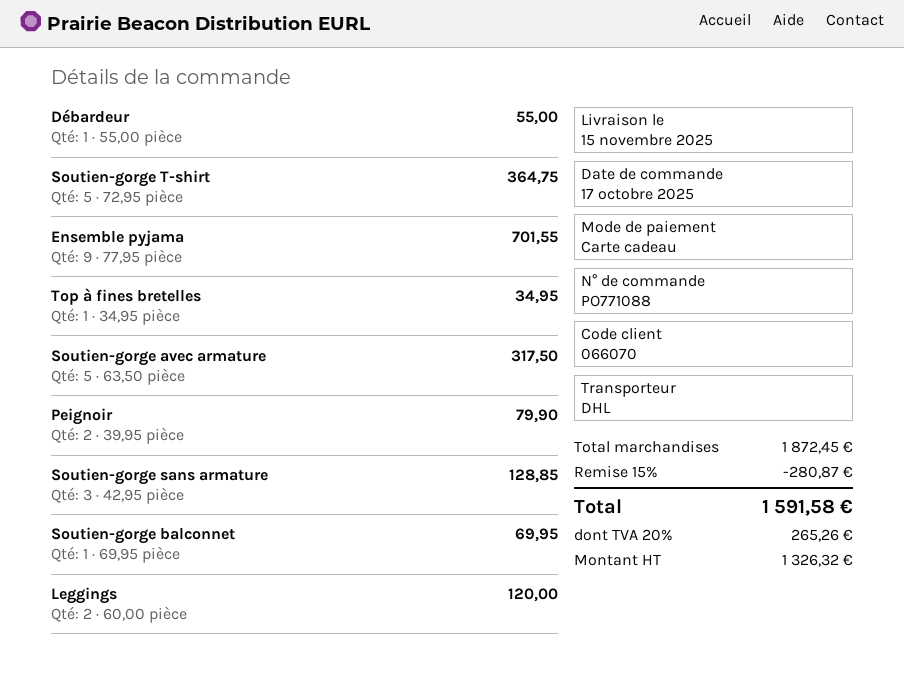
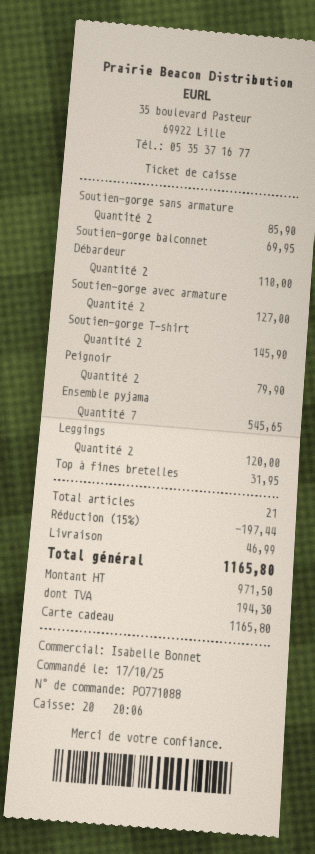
Débardeur: 1 for 55.00 -> 2 for 110.00
Soutien-gorge T-shirt: 5 for 364.75 -> 2 for 145.90
Ensemble pyjama: 9 for 701.55 -> 7 for 545.65
Top à fines bretelles: 1 for 34.95 -> 1 for 31.95
Soutien-gorge avec armature: 5 for 317.50 -> 2 for 127.00
Soutien-gorge sans armature: 3 for 128.85 -> 2 for 85.90
discount: 15% = 280.87 -> 15% = 197.44
shipping: none -> 46.99
net: 1326.32 -> 971.50
tax: 265.26 -> 194.30
total: 1591.58 -> 1165.80

